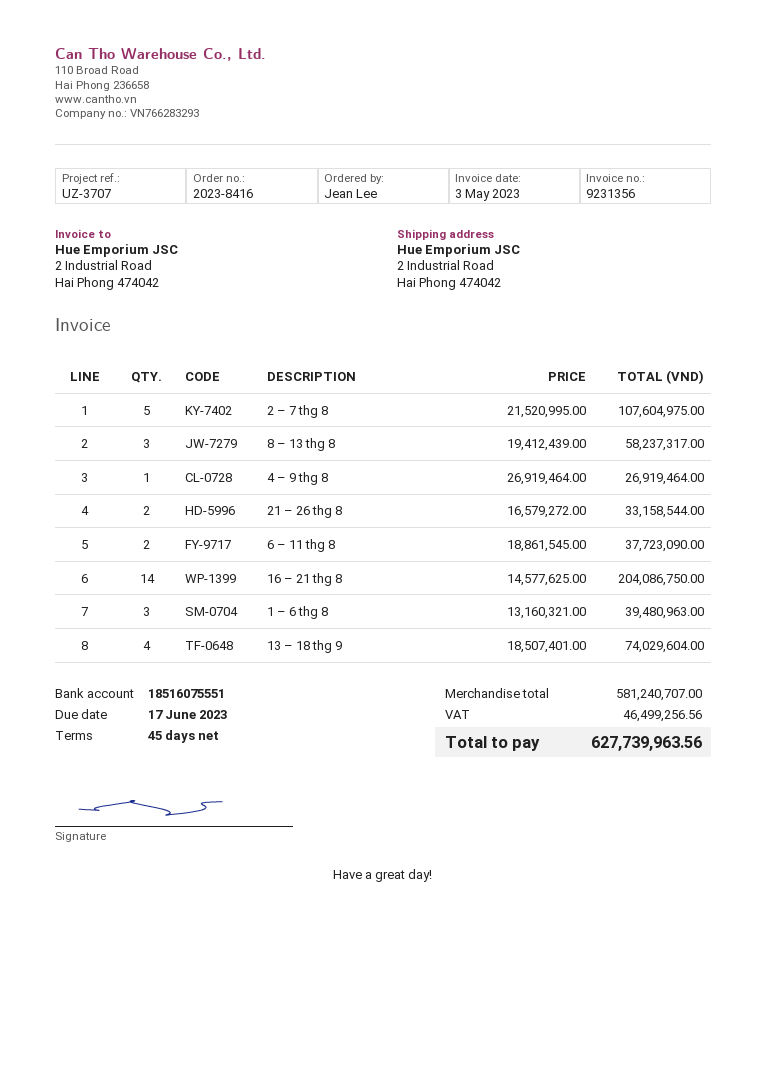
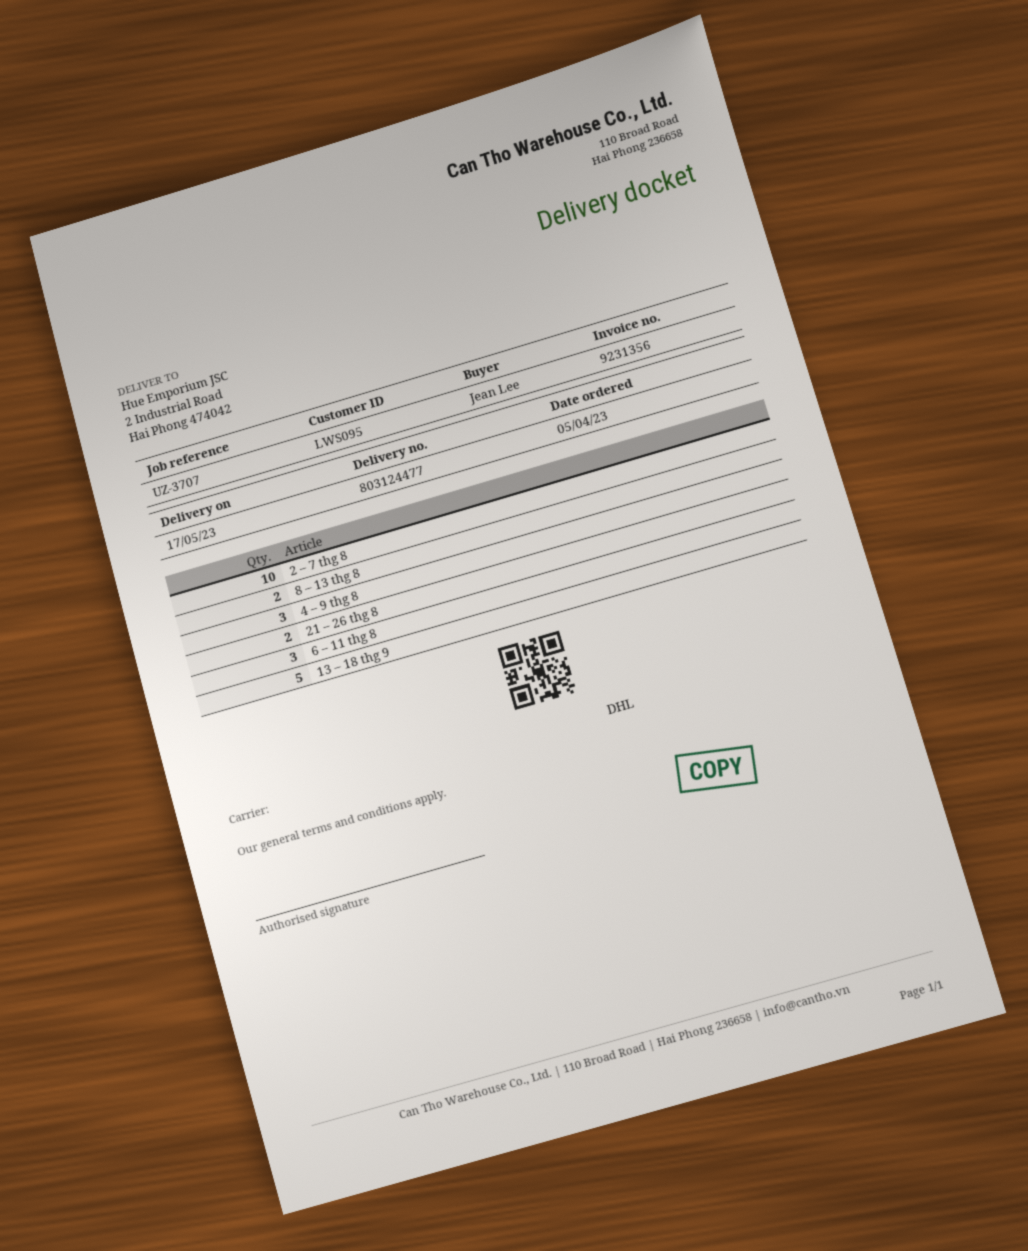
2 – 7 thg 8: 5 -> 10
8 – 13 thg 8: 3 -> 2
4 – 9 thg 8: 1 -> 3
6 – 11 thg 8: 2 -> 3
16 – 21 thg 8: 14 -> none
1 – 6 thg 8: 3 -> none
13 – 18 thg 9: 4 -> 5

